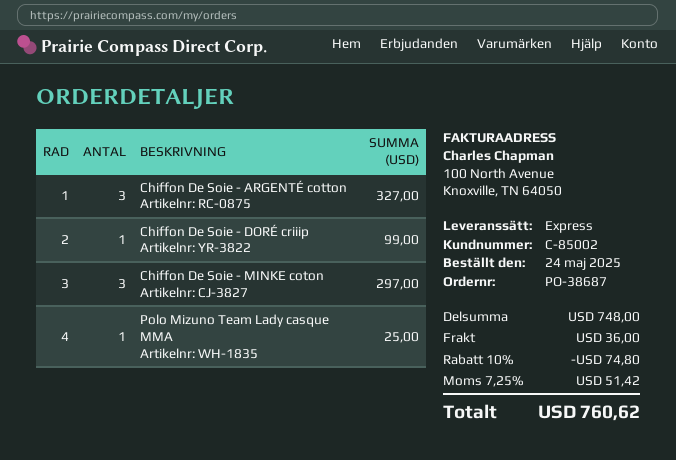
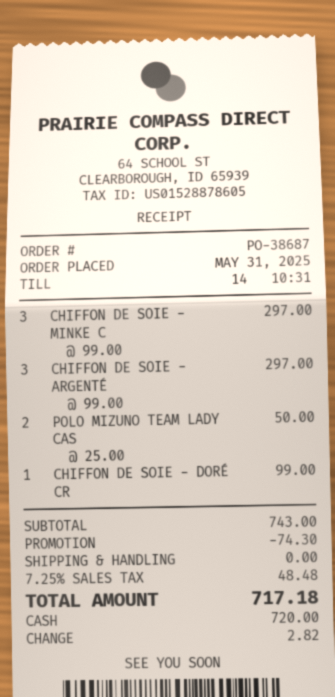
order date: 2025-05-24 -> 2025-05-31
Chiffon De Soie - ARGENTÉ cotton: 3 for 327.00 -> 3 for 297.00
Polo Mizuno Team Lady casque MMA: 1 for 25.00 -> 2 for 50.00
subtotal: 748.00 -> 743.00
discount: 74.80 -> 74.30
shipping: 36.00 -> 0.00
tax: 7.25% = 51.42 -> 7.25% = 48.48
total: 760.62 -> 717.18

